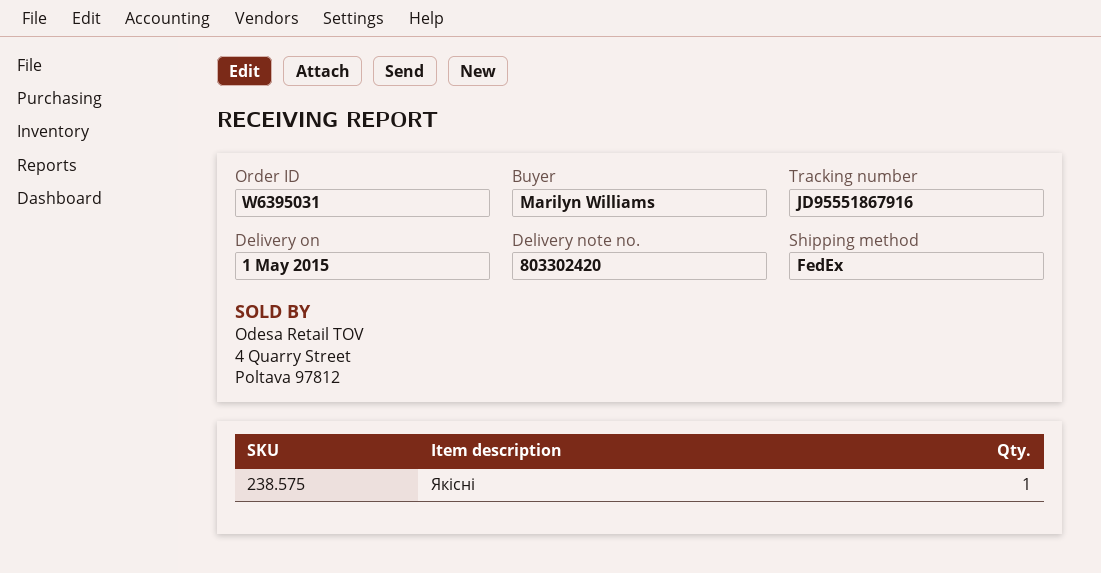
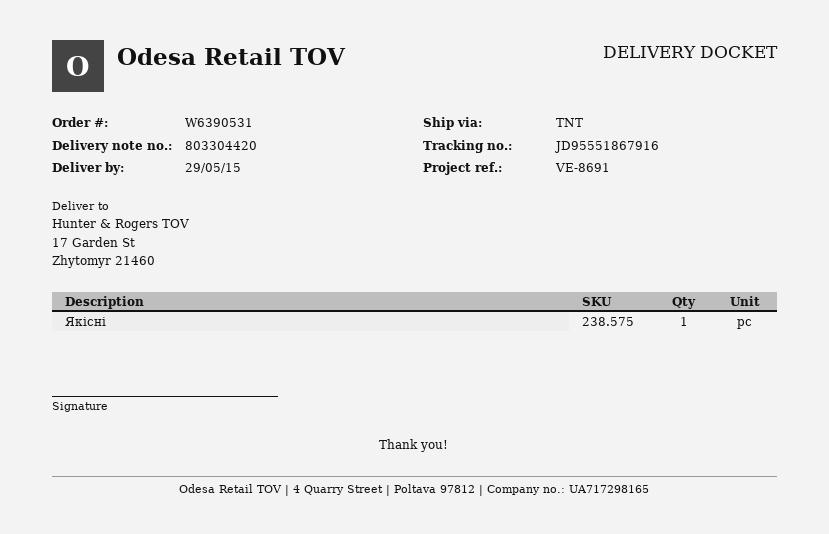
order number: W6395031 -> W6390531
delivery note number: 803302420 -> 803304420
delivery date: 2015-05-01 -> 2015-05-29
shipping method: FedEx -> TNT

